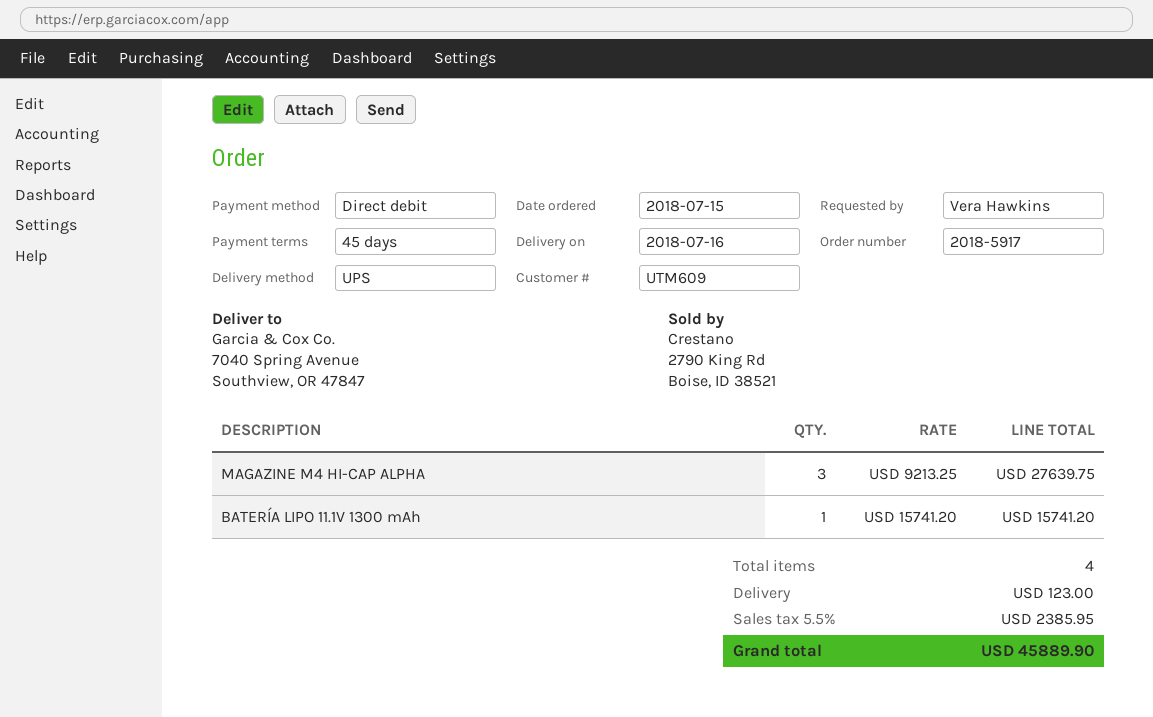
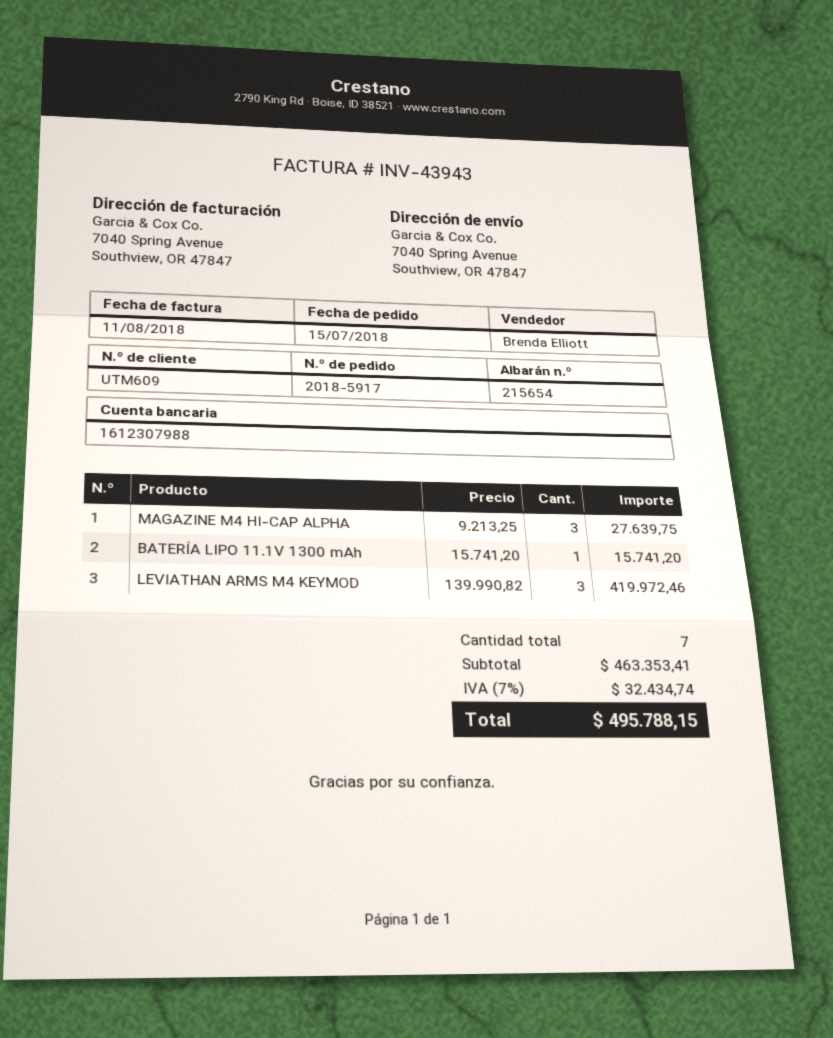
LEVIATHAN ARMS M4 KEYMOD: none -> 3 x 139990.82 = 419972.46
total quantity: 4 -> 7
shipping: 123.00 -> none
tax: 5.5% = 2385.95 -> 7% = 32434.74
total: 45889.90 -> 495788.15

